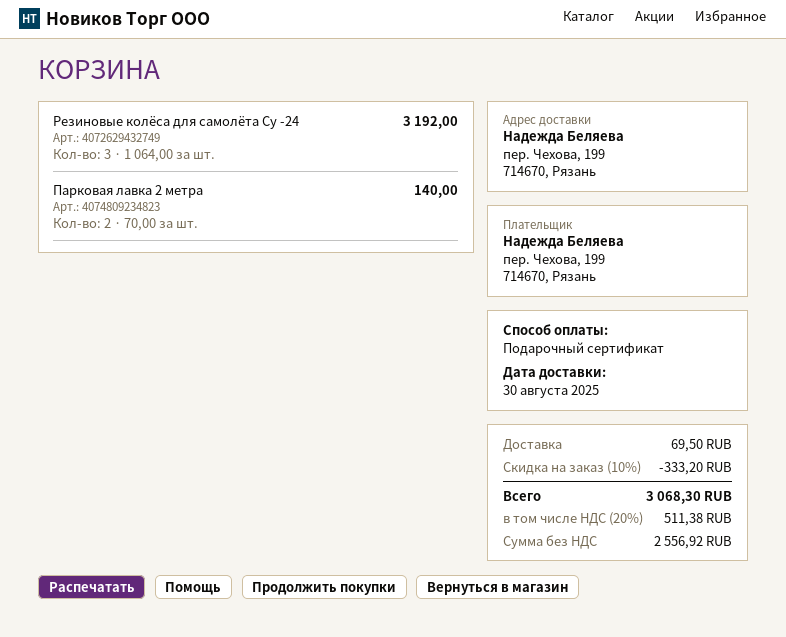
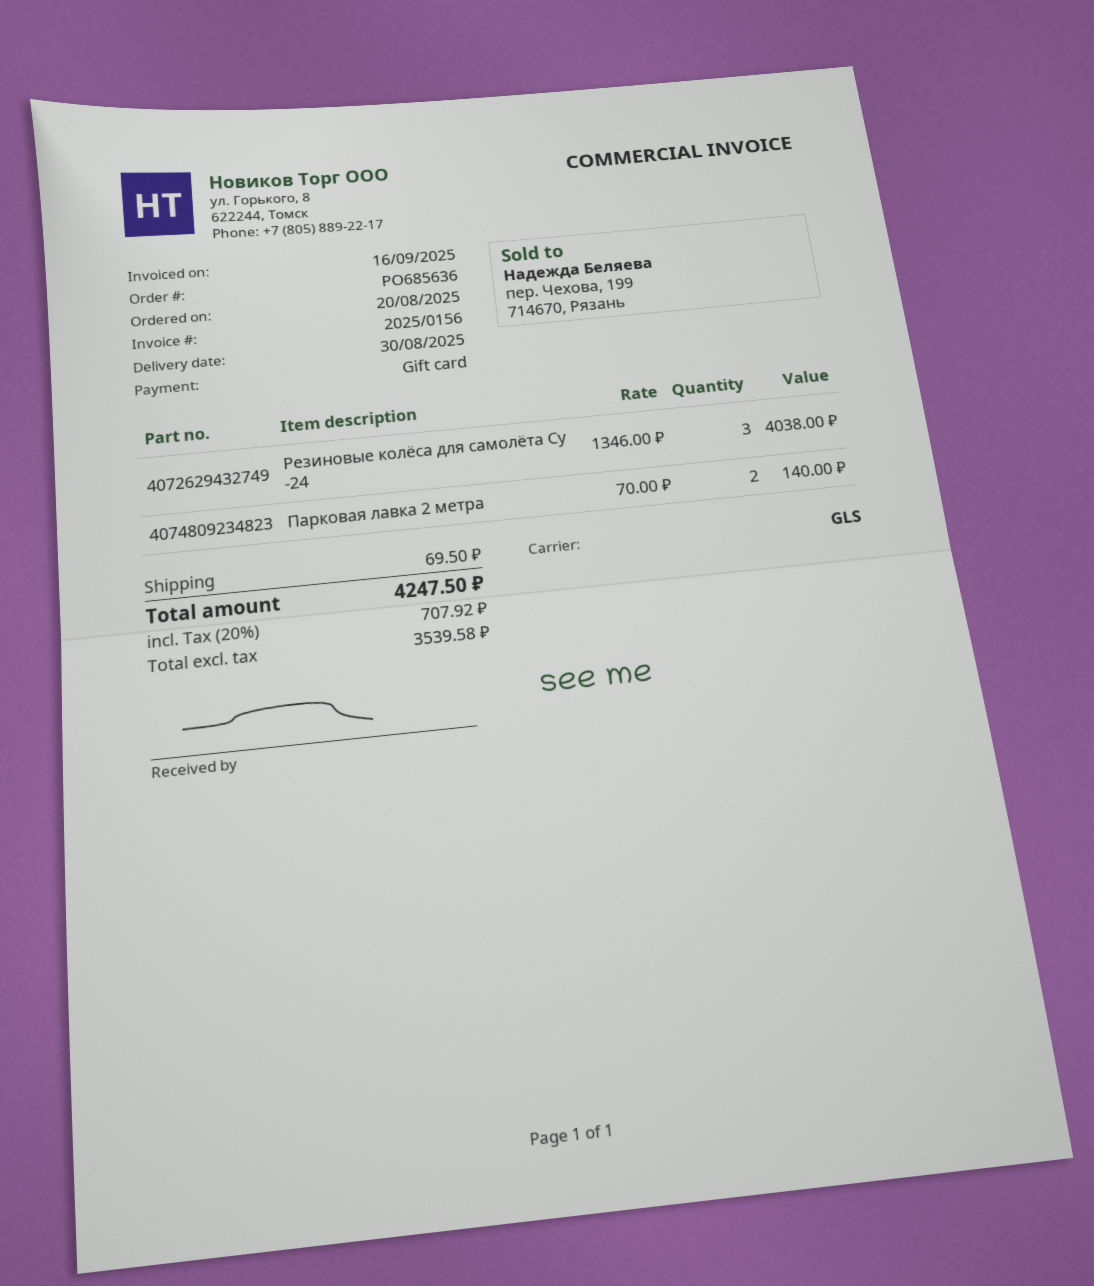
Резиновые колёса для самолёта Су -24: 3 x 1064.00 = 3192.00 -> 3 x 1346.00 = 4038.00
discount: 10% = 333.20 -> none
net: 2556.92 -> 3539.58
tax: 20% = 511.38 -> 20% = 707.92
total: 3068.30 -> 4247.50

